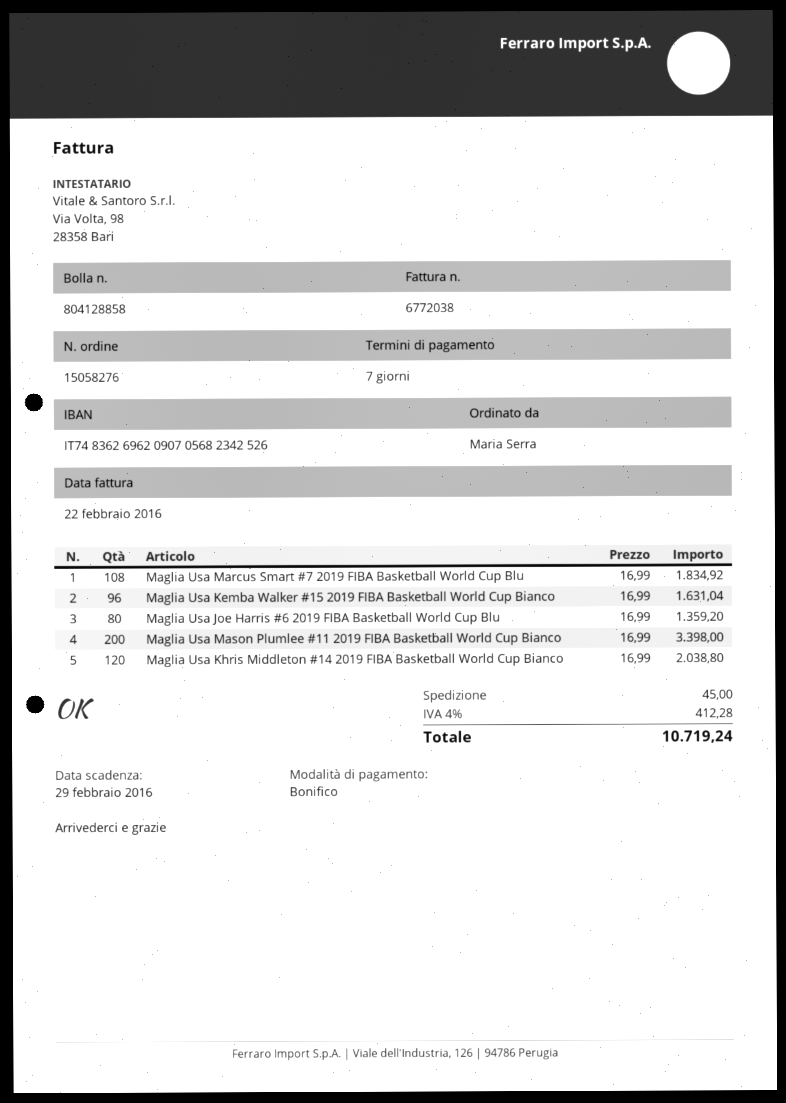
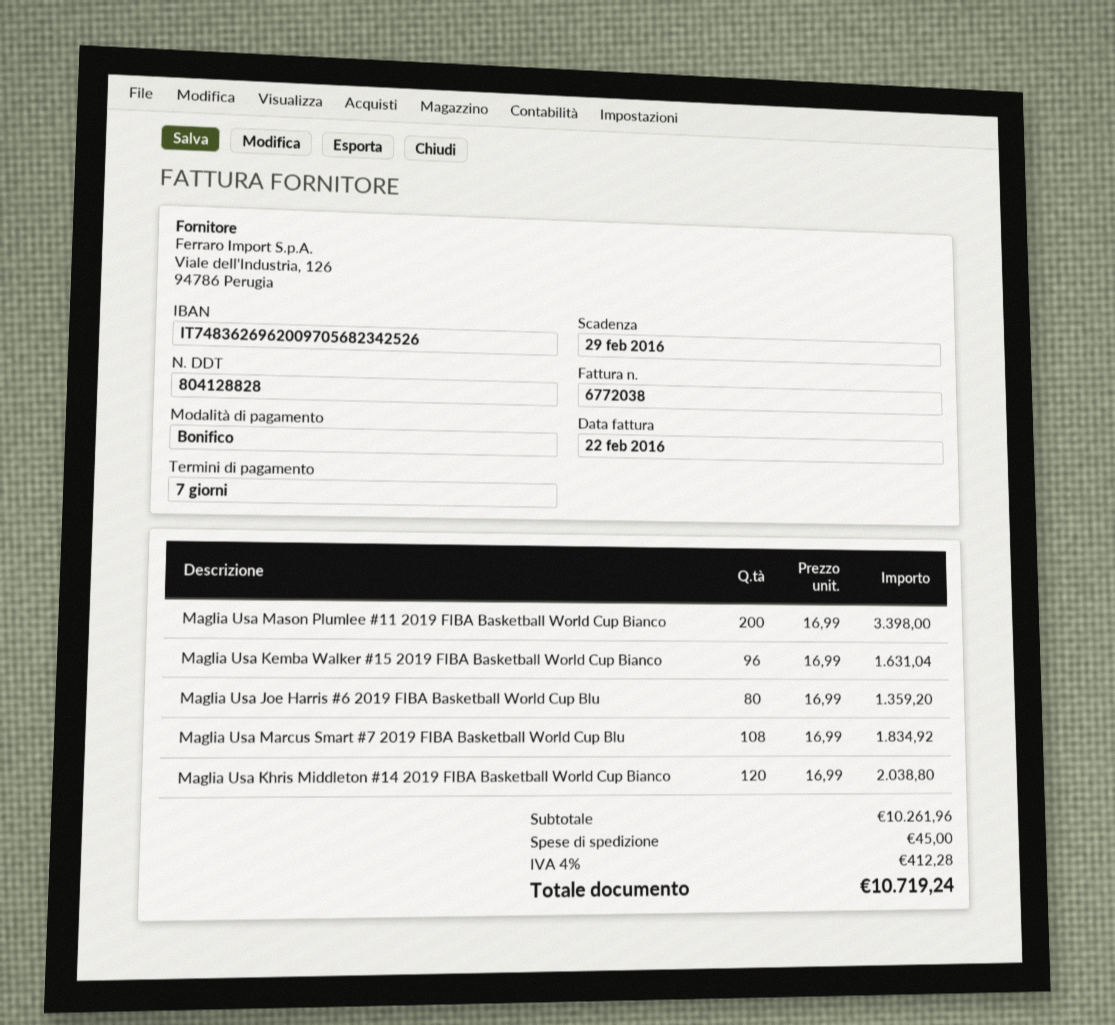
delivery note number: 804128858 -> 804128828
bank account: IT7483626962090705682342526 -> IT7483626962009705682342526

